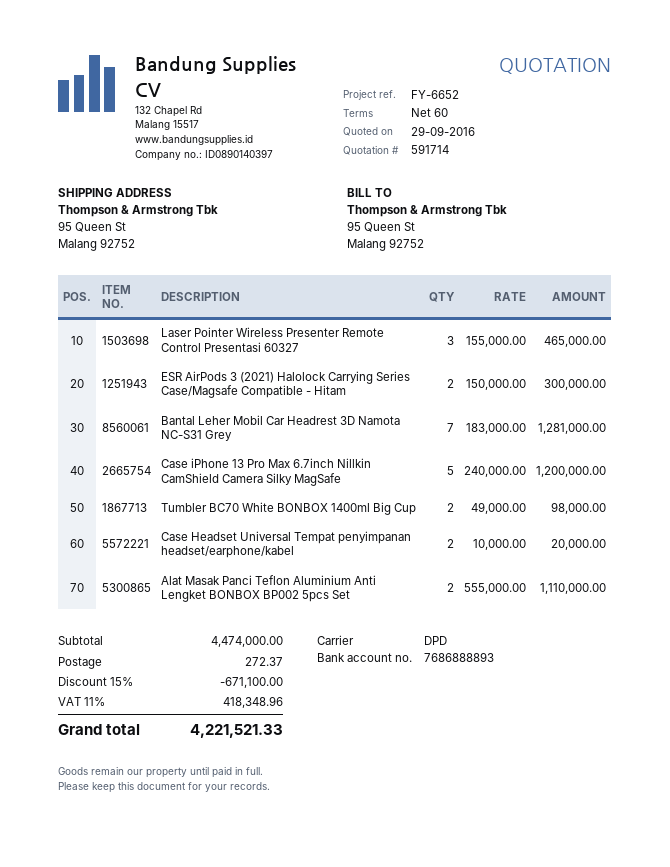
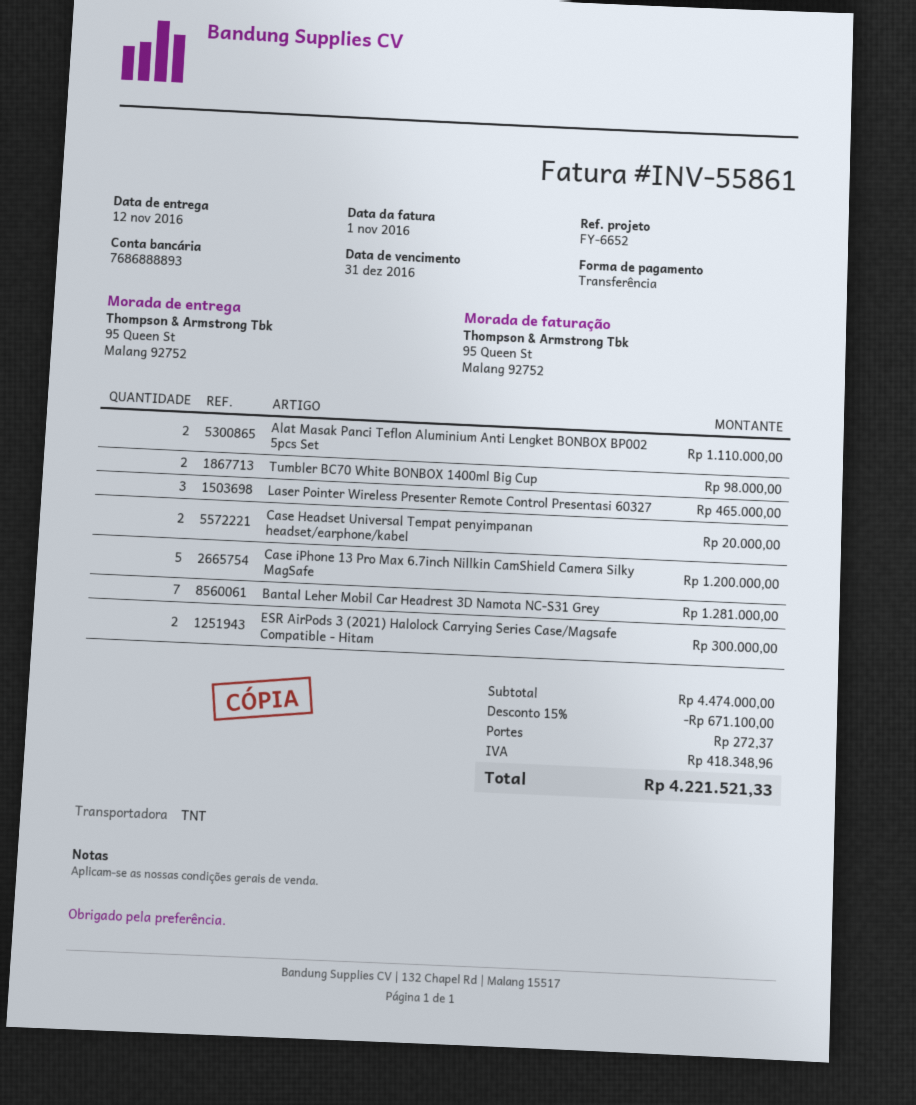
shipping method: DPD -> TNT

